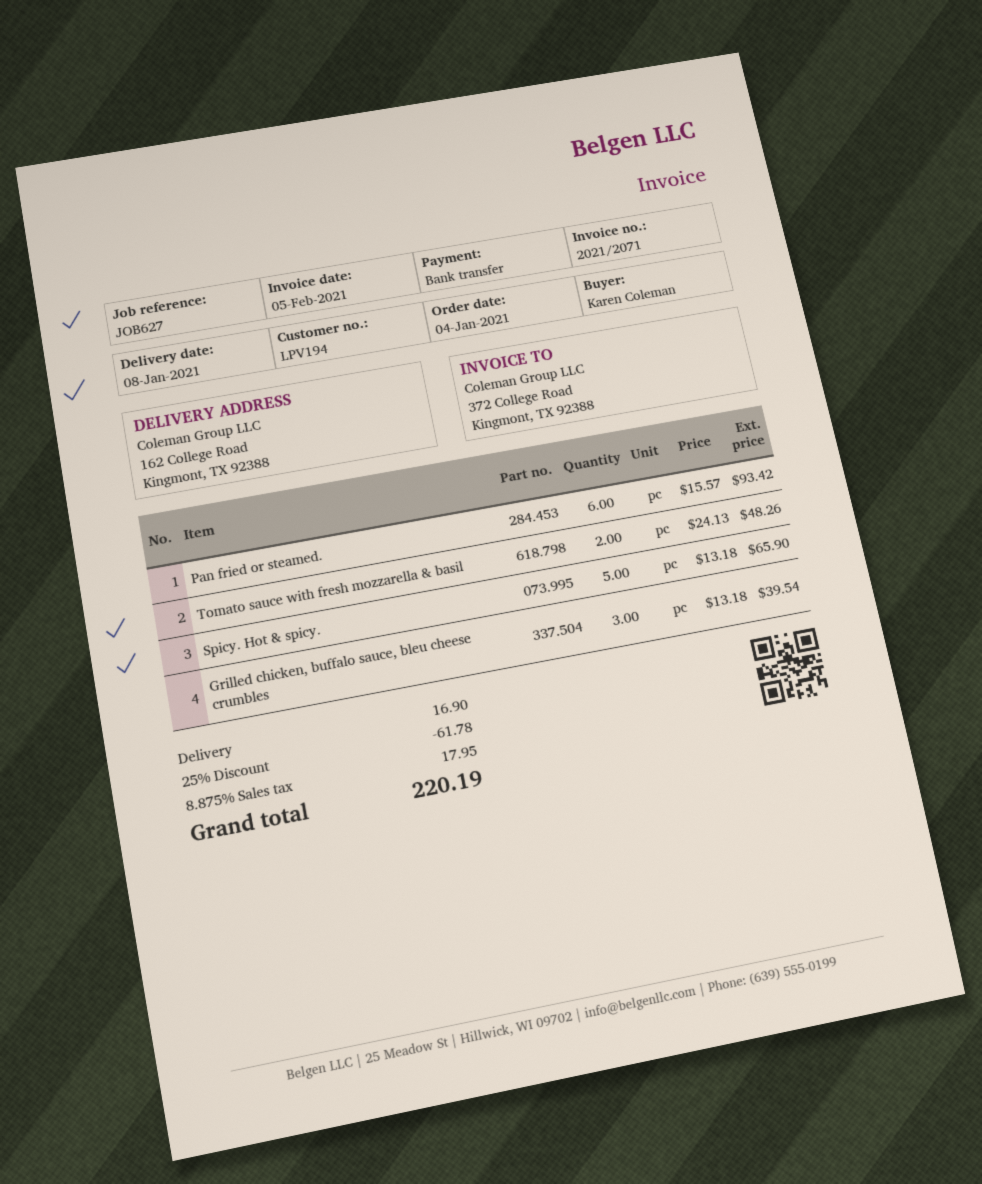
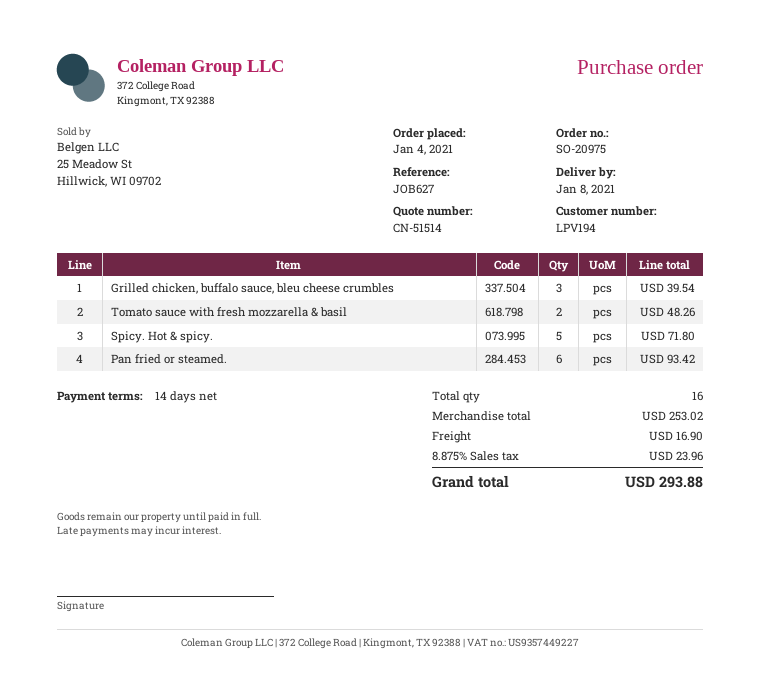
Spicy. Hot & spicy.: 5 for 65.90 -> 5 for 71.80
discount: 25% = 61.78 -> none
tax: 8.875% = 17.95 -> 8.875% = 23.96
total: 220.19 -> 293.88

